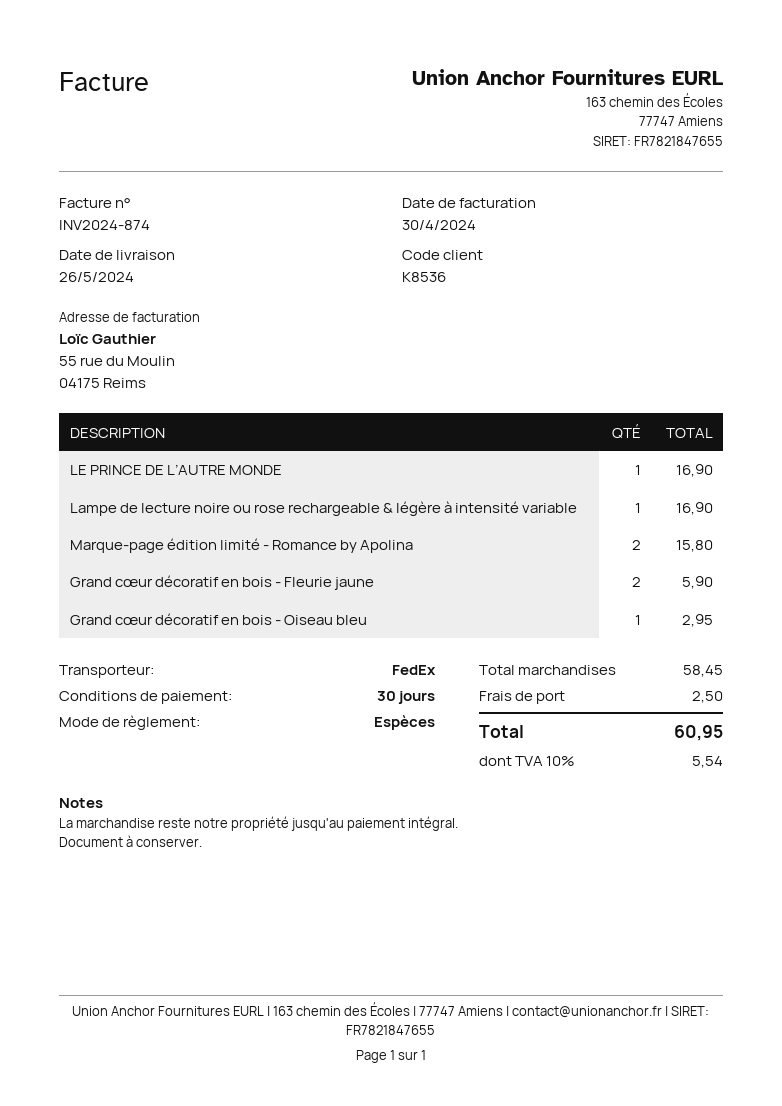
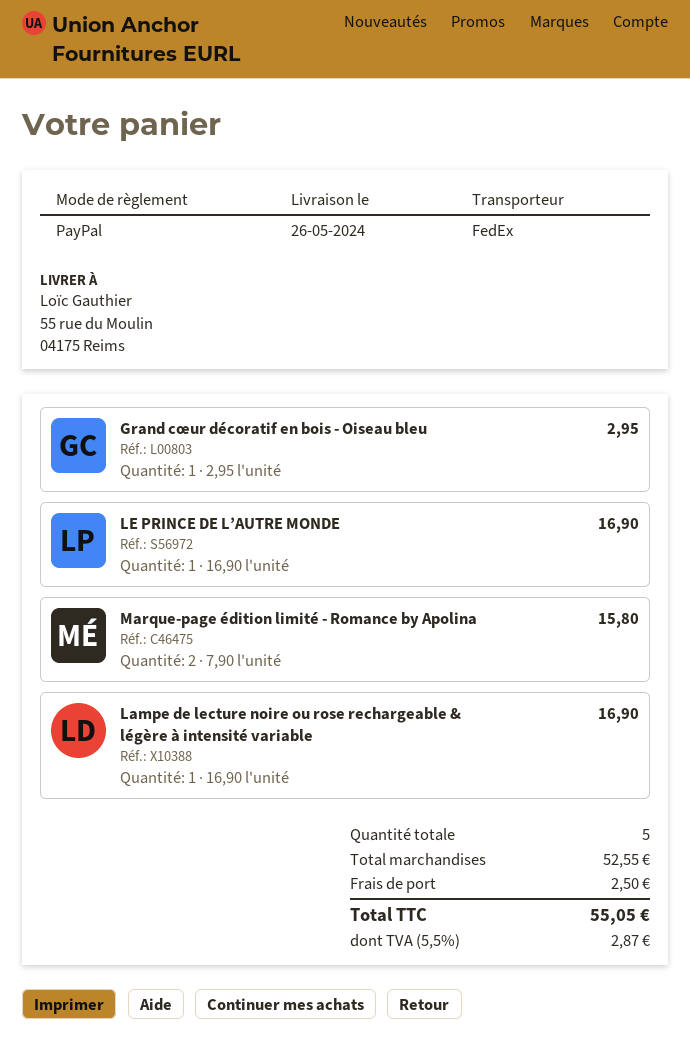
payment method: cash -> PayPal
Grand cœur décoratif en bois - Fleurie jaune: 2 for 5.90 -> none
subtotal: 58.45 -> 52.55
tax: 10% = 5.54 -> 5.5% = 2.87
total: 60.95 -> 55.05

